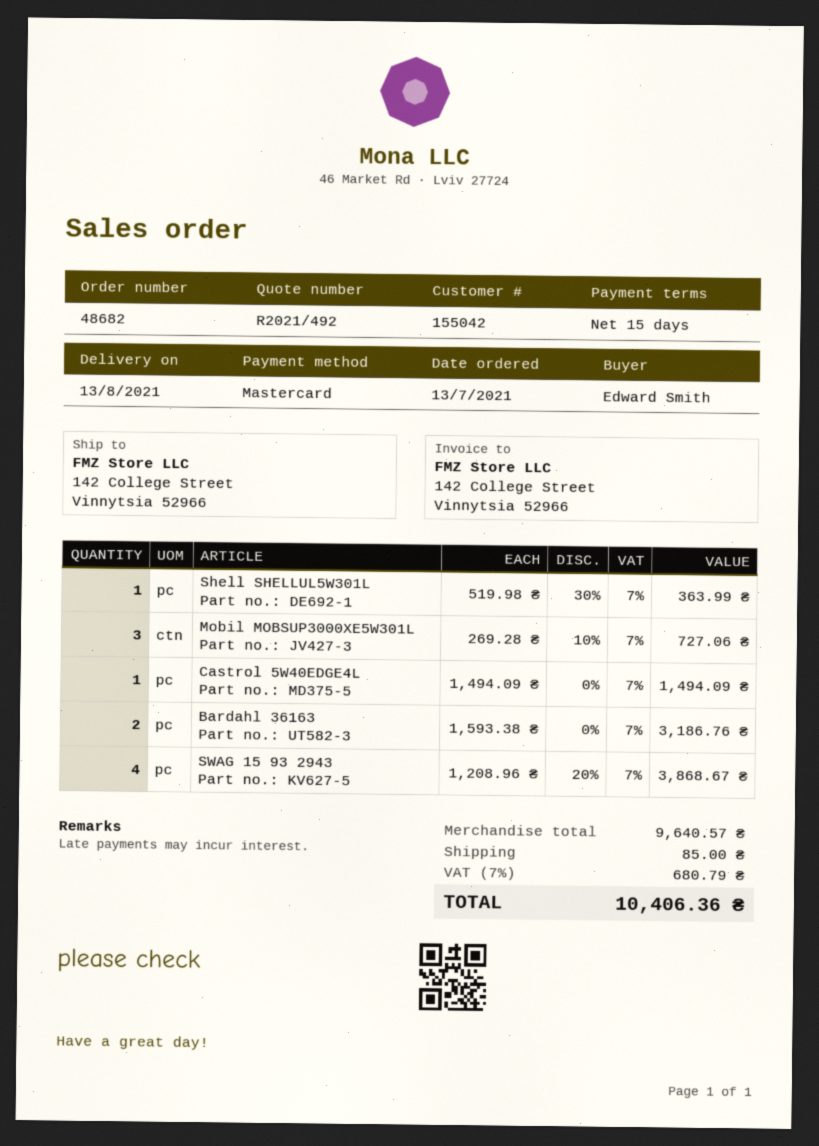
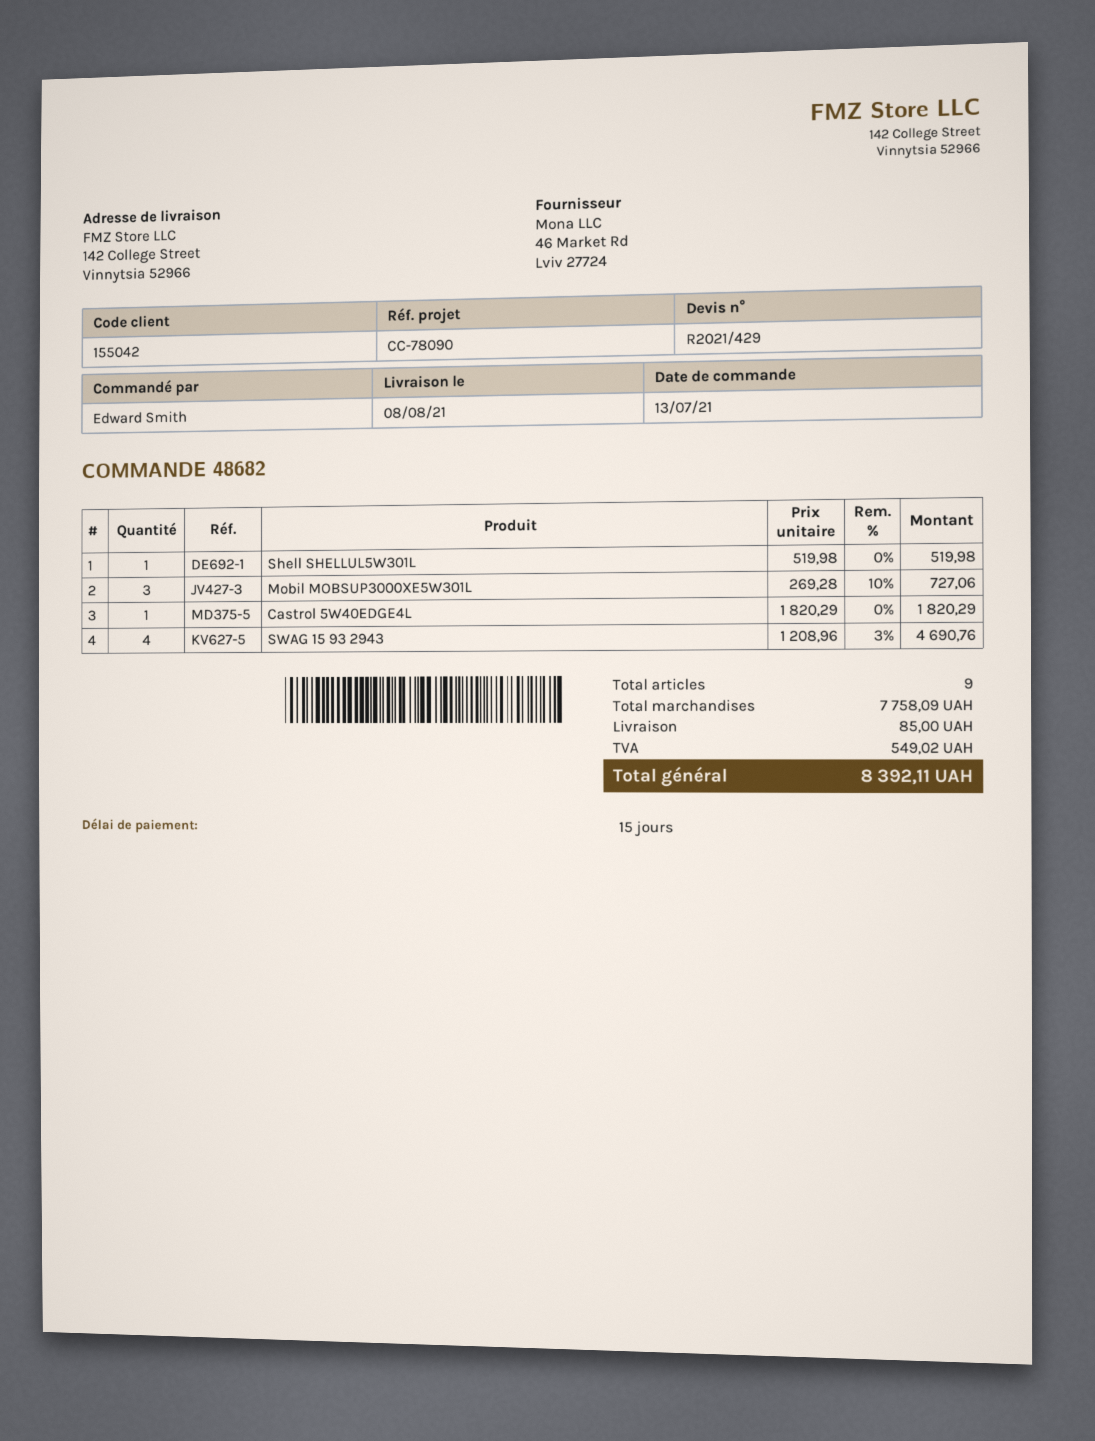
quote number: R2021/492 -> R2021/429
delivery date: 2021-08-13 -> 2021-08-08
Shell SHELLUL5W301L: 1 x 519.98 - 30% = 363.99 -> 1 x 519.98 = 519.98
Castrol 5W40EDGE4L: 1 x 1494.09 = 1494.09 -> 1 x 1820.29 = 1820.29
Bardahl 36163: 2 x 1593.38 = 3186.76 -> none
SWAG 15 93 2943: 4 x 1208.96 - 20% = 3868.67 -> 4 x 1208.96 - 3% = 4690.76
subtotal: 9640.57 -> 7758.09
tax: 680.79 -> 549.02
total: 10406.36 -> 8392.11

